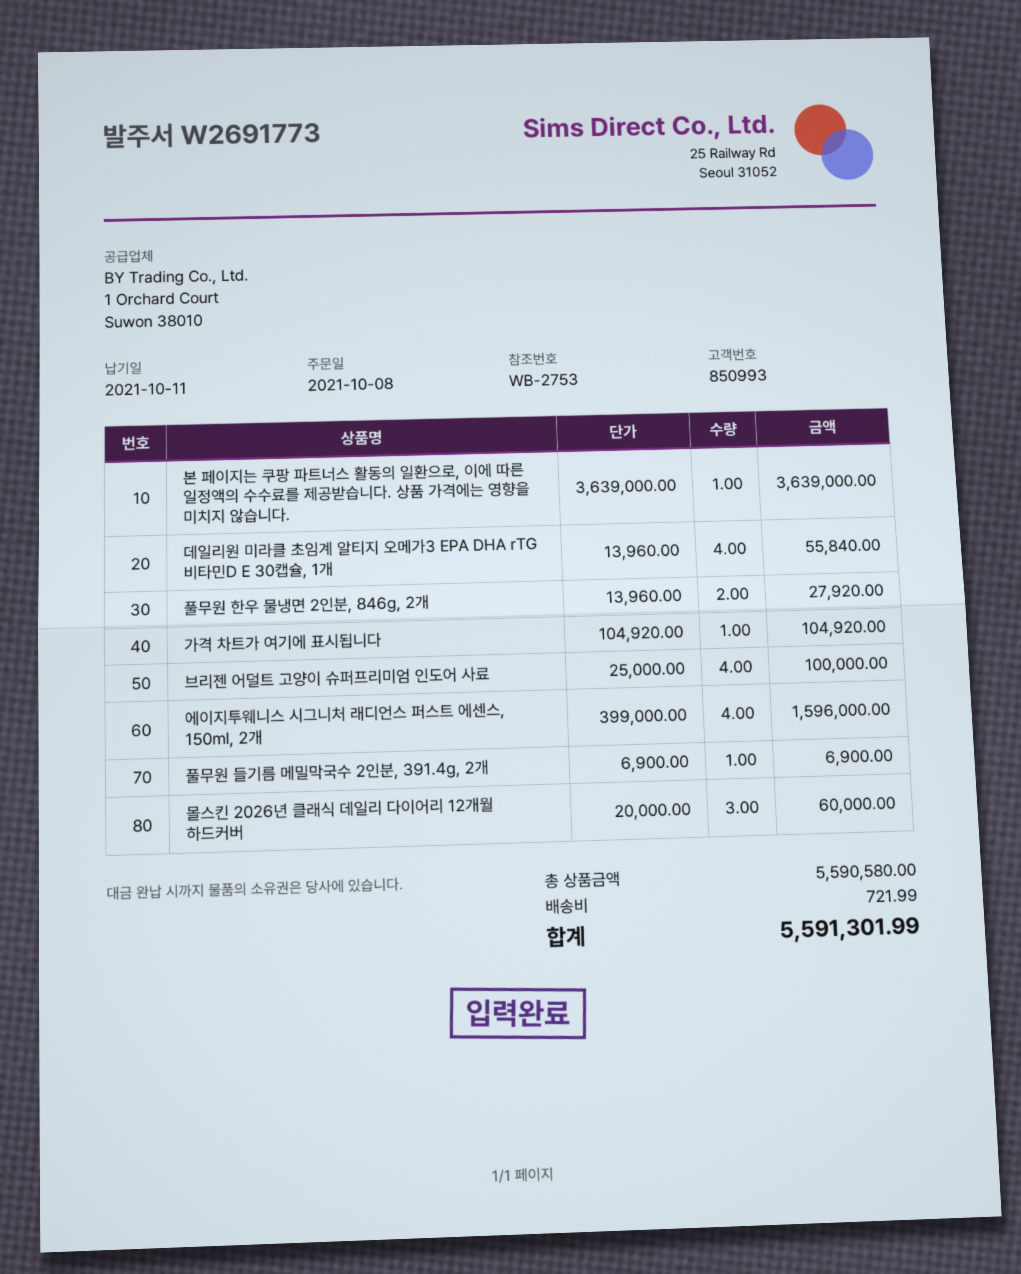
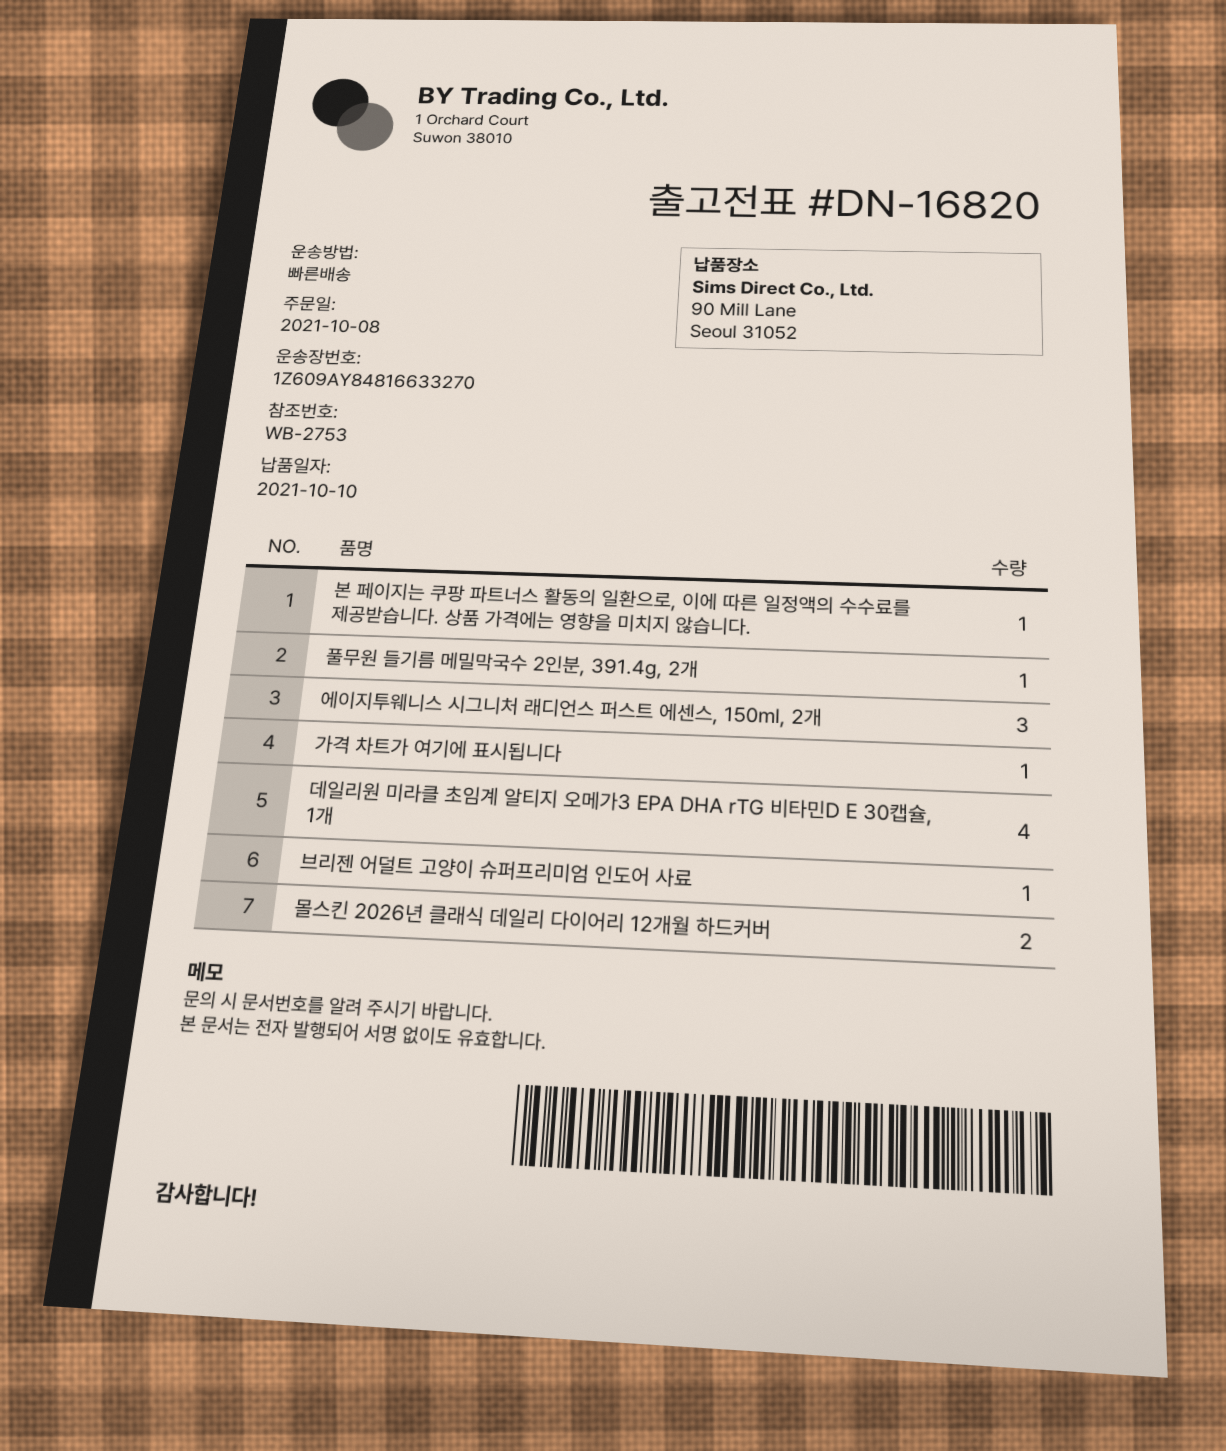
delivery date: 2021-10-11 -> 2021-10-10
풀무원 한우 물냉면 2인분, 846g, 2개: 2 -> none
브리젠 어덜트 고양이 슈퍼프리미엄 인도어 사료: 4 -> 1
에이지투웨니스 시그니처 래디언스 퍼스트 에센스, 150ml, 2개: 4 -> 3
몰스킨 2026년 클래식 데일리 다이어리 12개월 하드커버: 3 -> 2

